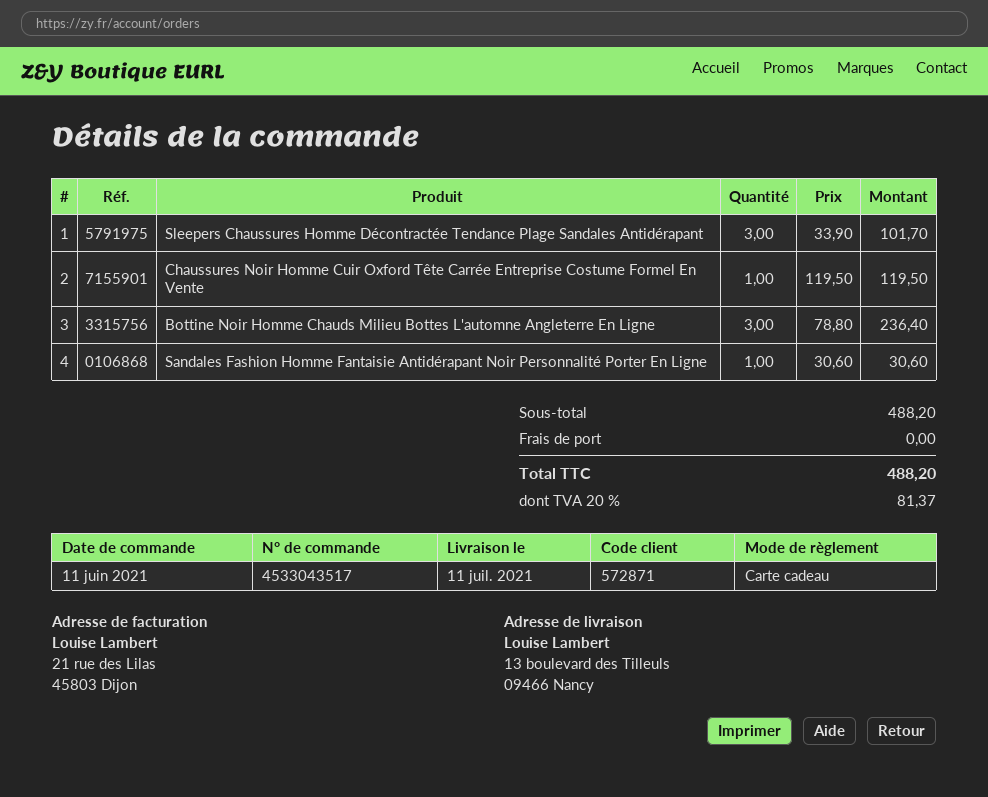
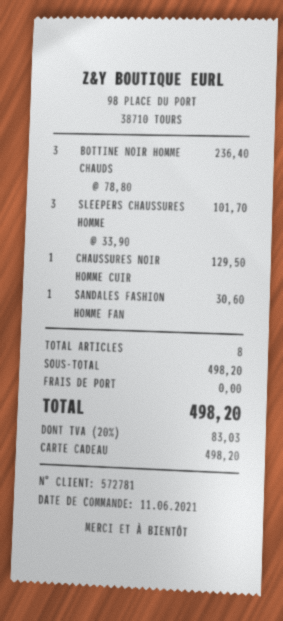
customer number: 572871 -> 572781
Chaussures Noir Homme Cuir Oxford Tête Carrée Entreprise Costume Formel En Vente: 1 x 119.50 = 119.50 -> 1 x 129.50 = 129.50
subtotal: 488.20 -> 498.20
tax: 20% = 81.37 -> 20% = 83.03
total: 488.20 -> 498.20

